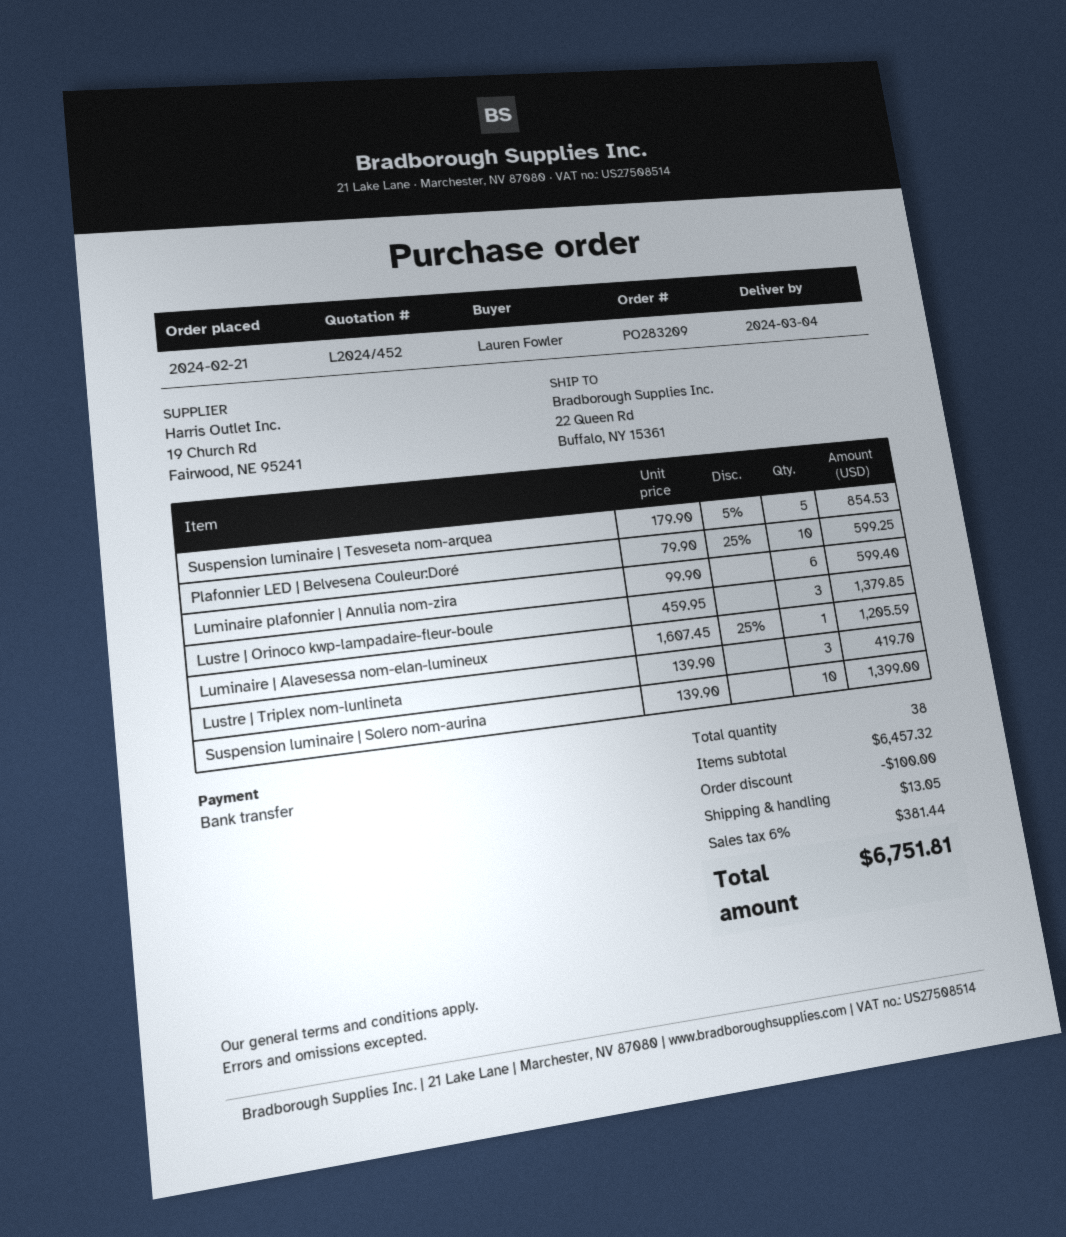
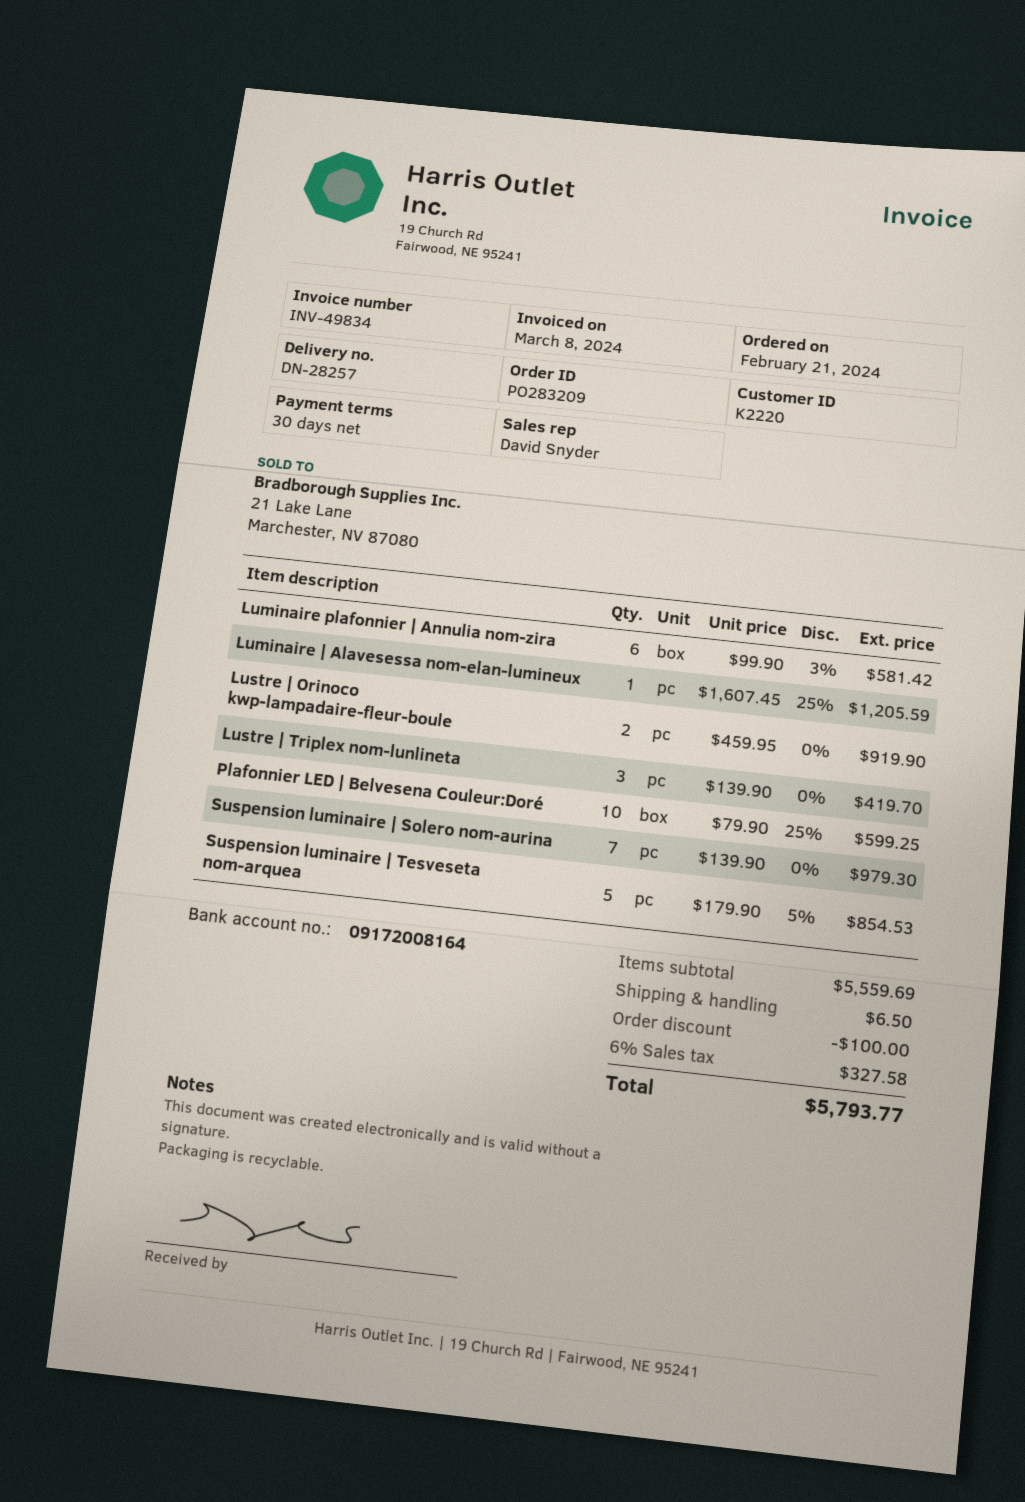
Luminaire plafonnier | Annulia nom-zira: 6 x 99.90 = 599.40 -> 6 x 99.90 - 3% = 581.42
Lustre | Orinoco kwp-lampadaire-fleur-boule: 3 x 459.95 = 1379.85 -> 2 x 459.95 = 919.90
Suspension luminaire | Solero nom-aurina: 10 x 139.90 = 1399.00 -> 7 x 139.90 = 979.30
subtotal: 6457.32 -> 5559.69
shipping: 13.05 -> 6.50
tax: 6% = 381.44 -> 6% = 327.58
total: 6751.81 -> 5793.77

